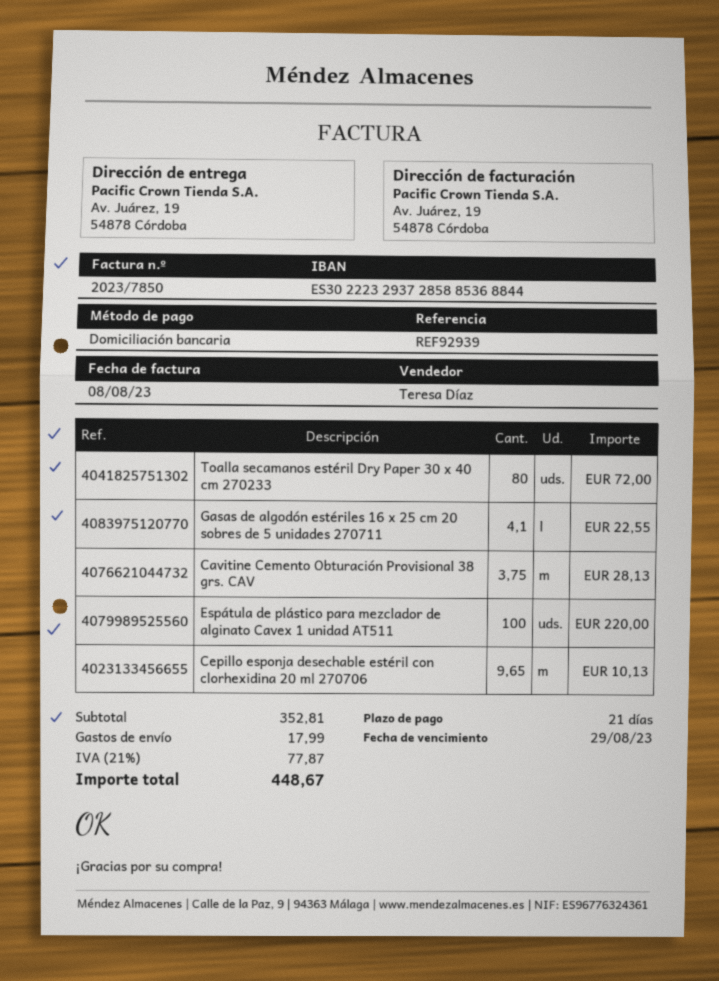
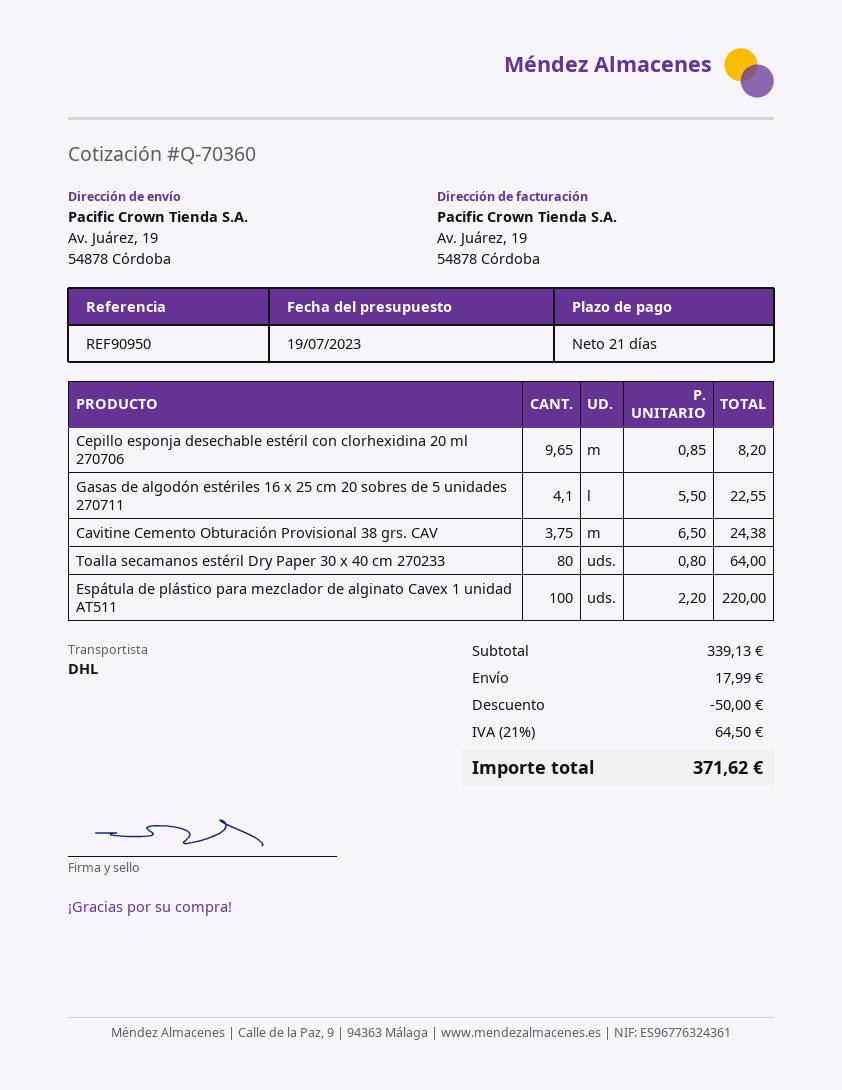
reference: REF92939 -> REF90950
Toalla secamanos estéril Dry Paper 30 x 40 cm 270233: 80 for 72.00 -> 80 for 64.00
Cavitine Cemento Obturación Provisional 38 grs. CAV: 3.75 for 28.13 -> 3.75 for 24.38
Cepillo esponja desechable estéril con clorhexidina 20 ml 270706: 9.65 for 10.13 -> 9.65 for 8.20
subtotal: 352.81 -> 339.13
discount: none -> 50.00
tax: 21% = 77.87 -> 21% = 64.50
total: 448.67 -> 371.62

